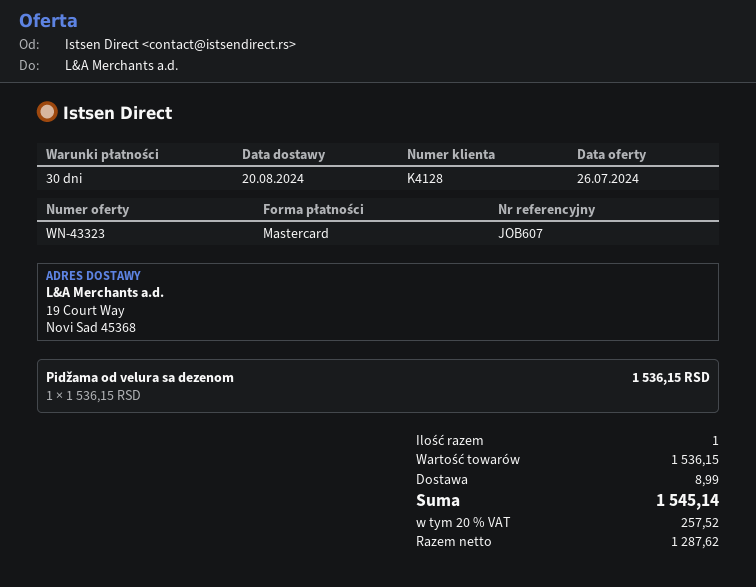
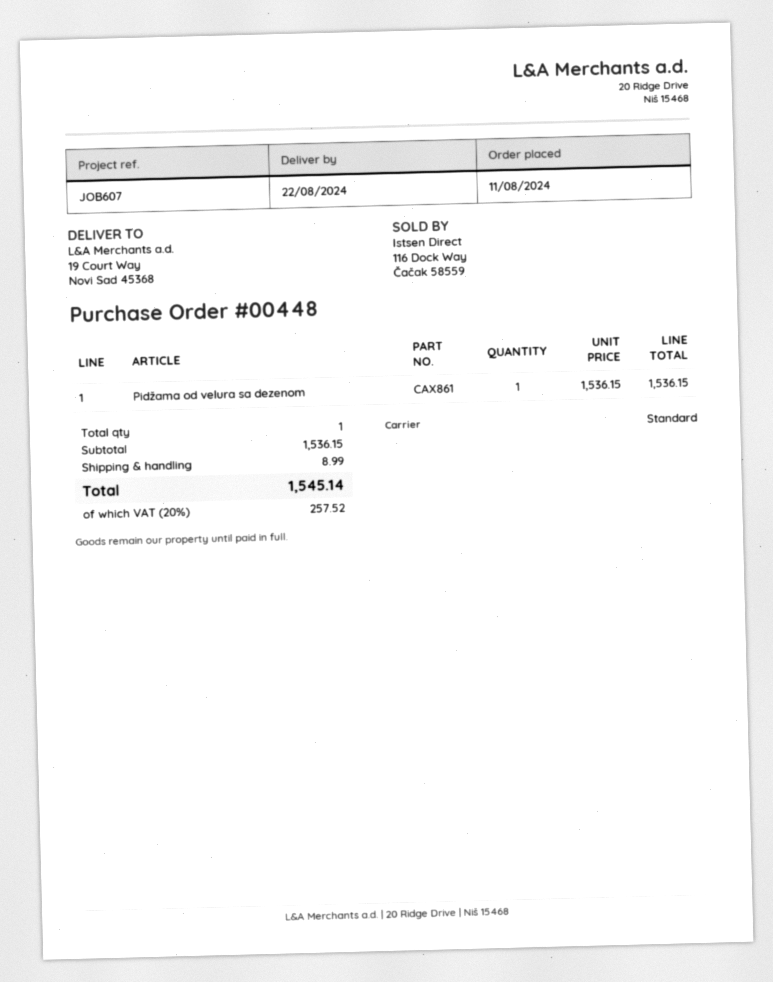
delivery date: 2024-08-20 -> 2024-08-22

